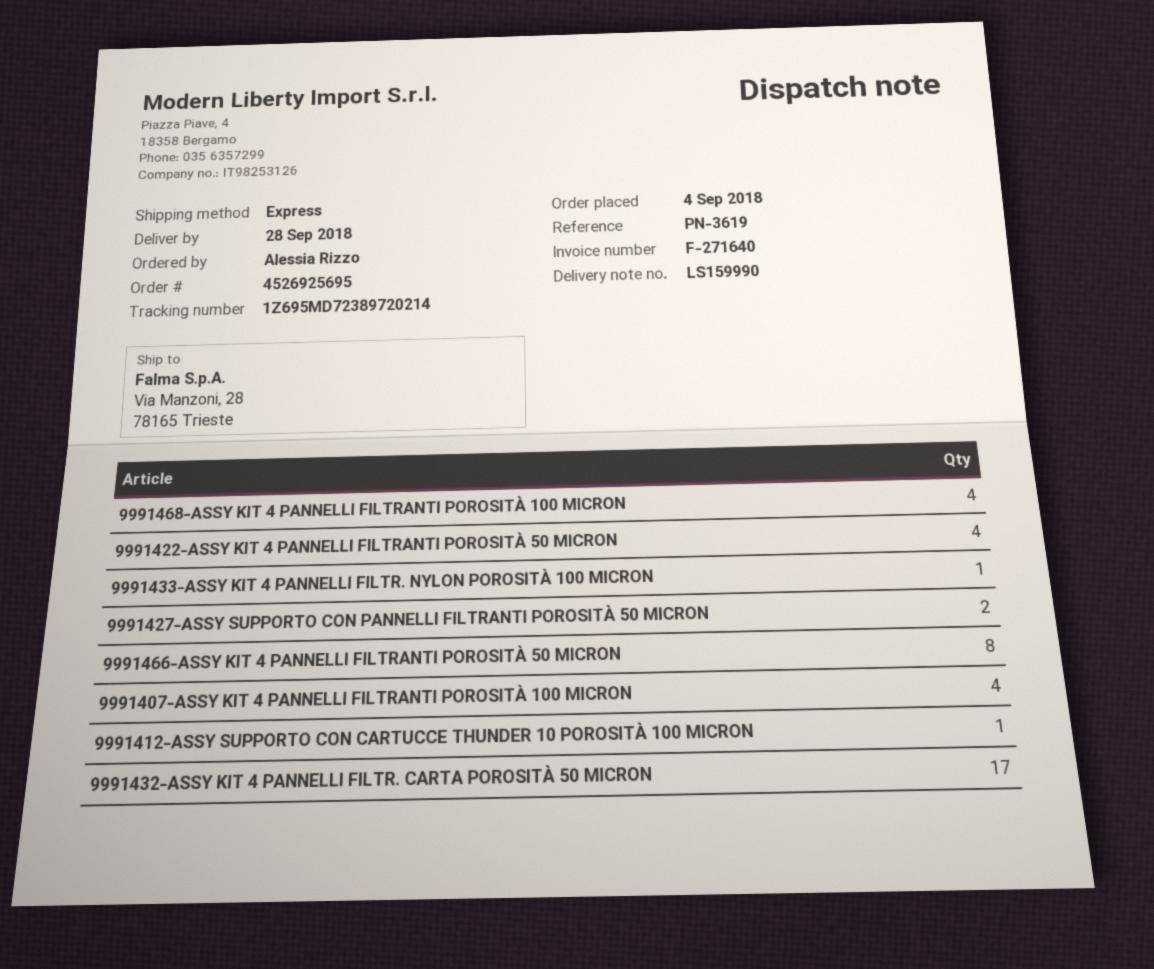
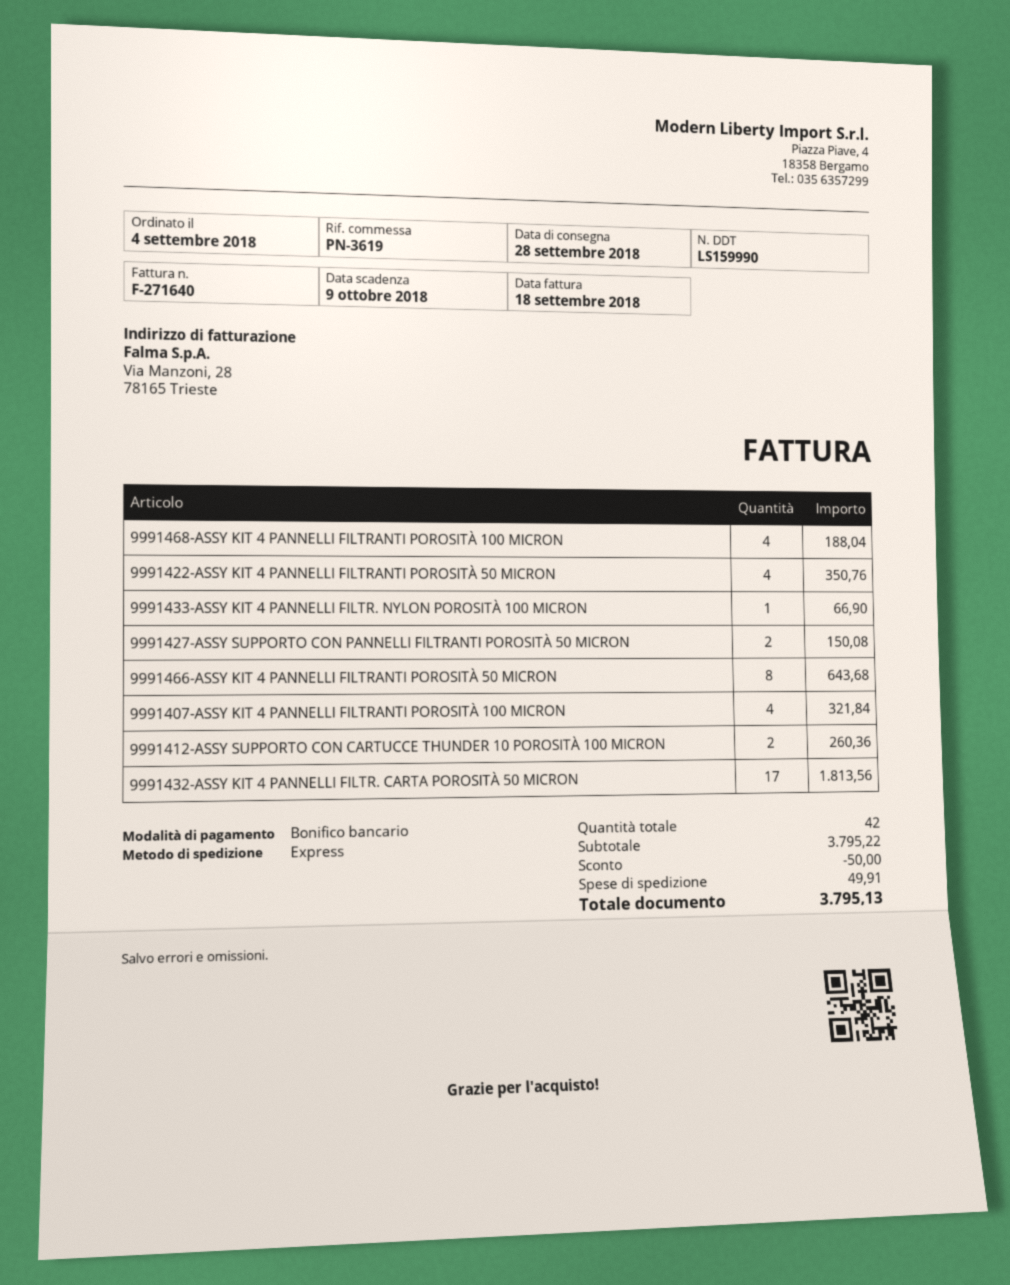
9991412-ASSY SUPPORTO CON CARTUCCE THUNDER 10 POROSITÀ 100 MICRON: 1 -> 2

